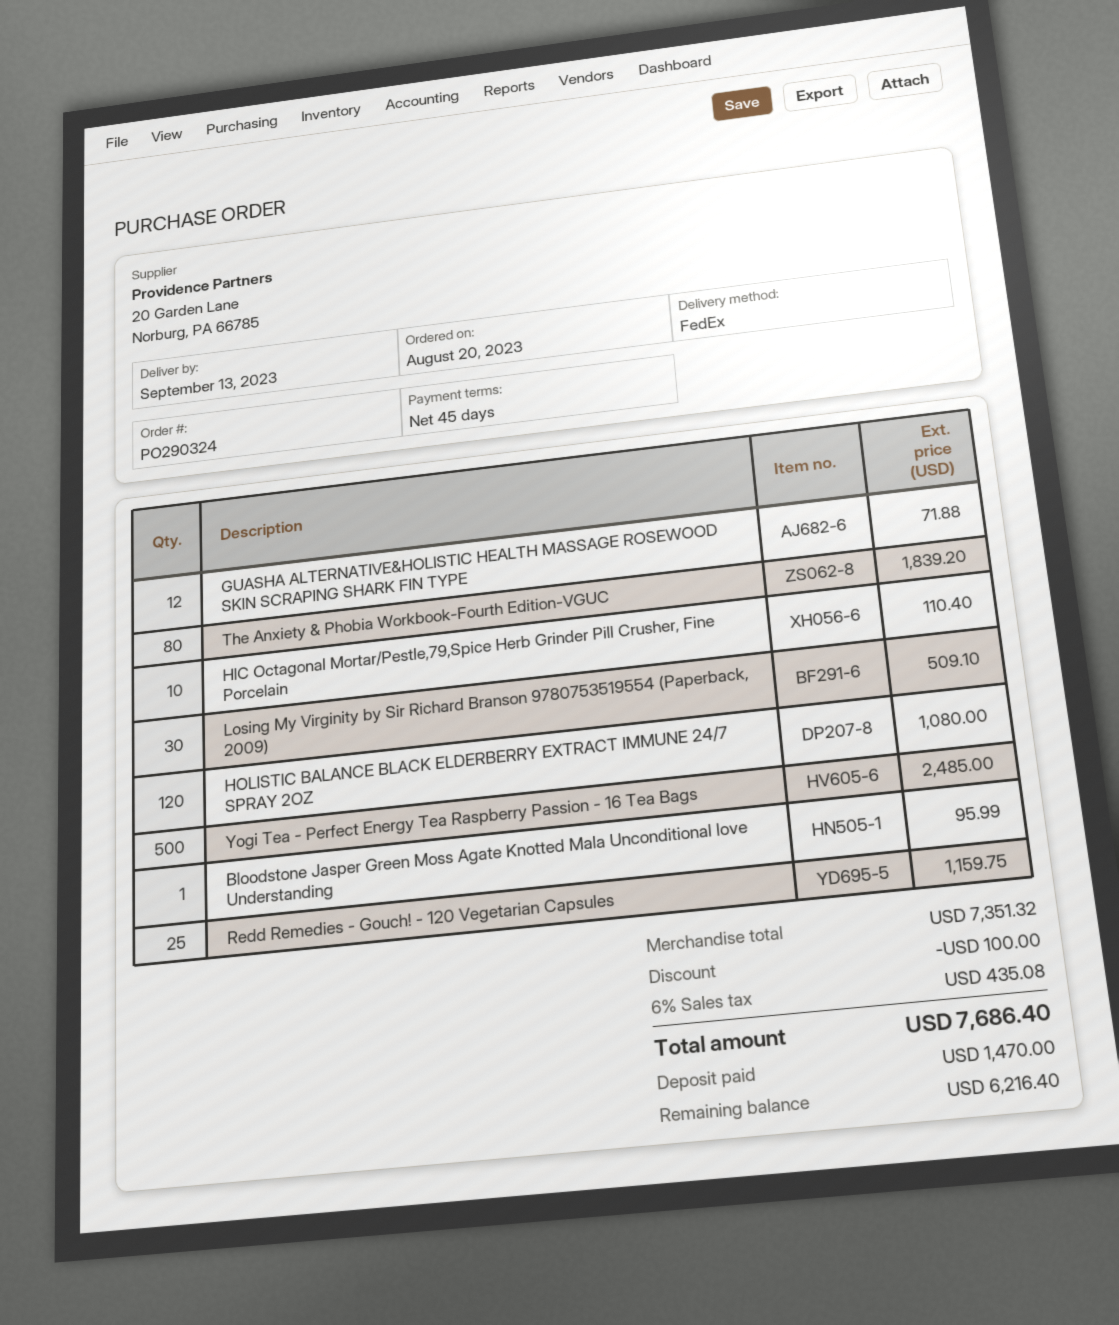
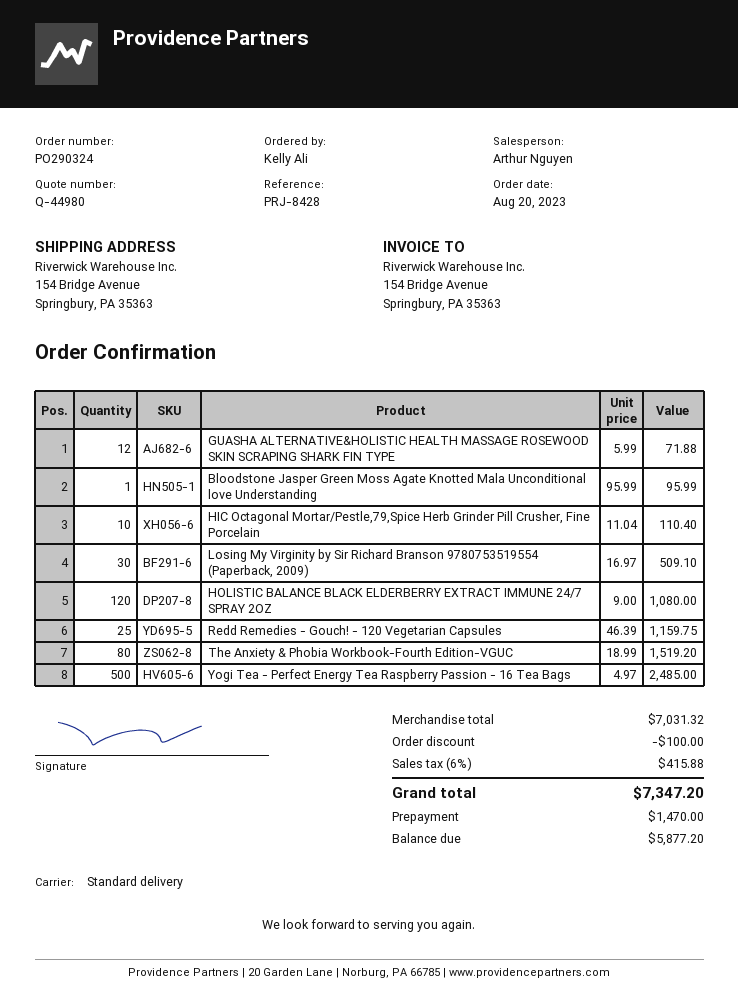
shipping method: FedEx -> standard
The Anxiety & Phobia Workbook-Fourth Edition-VGUC: 80 for 1839.20 -> 80 for 1519.20
subtotal: 7351.32 -> 7031.32
tax: 6% = 435.08 -> 6% = 415.88
total: 7686.40 -> 7347.20
balance: 6216.40 -> 5877.20

